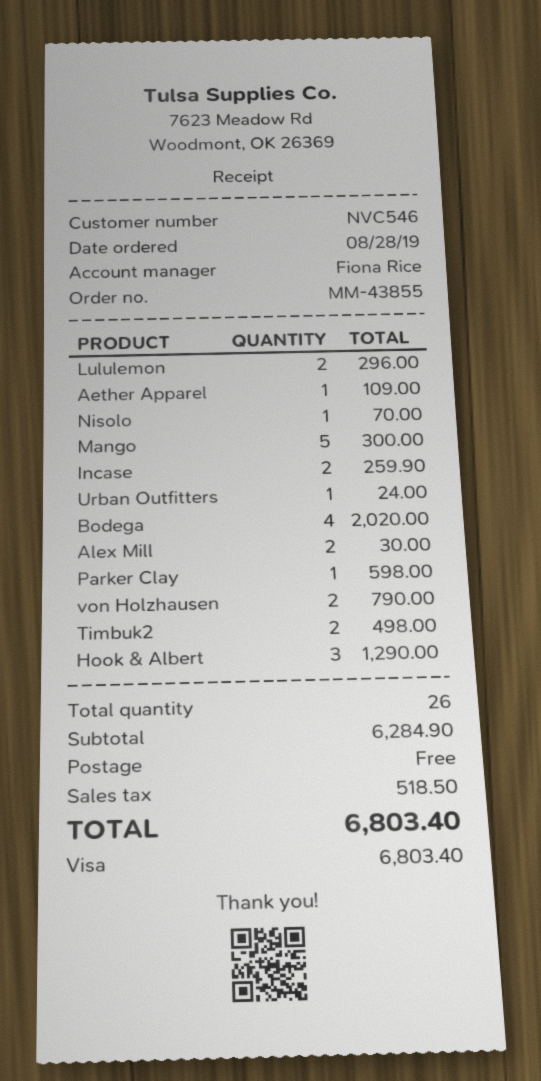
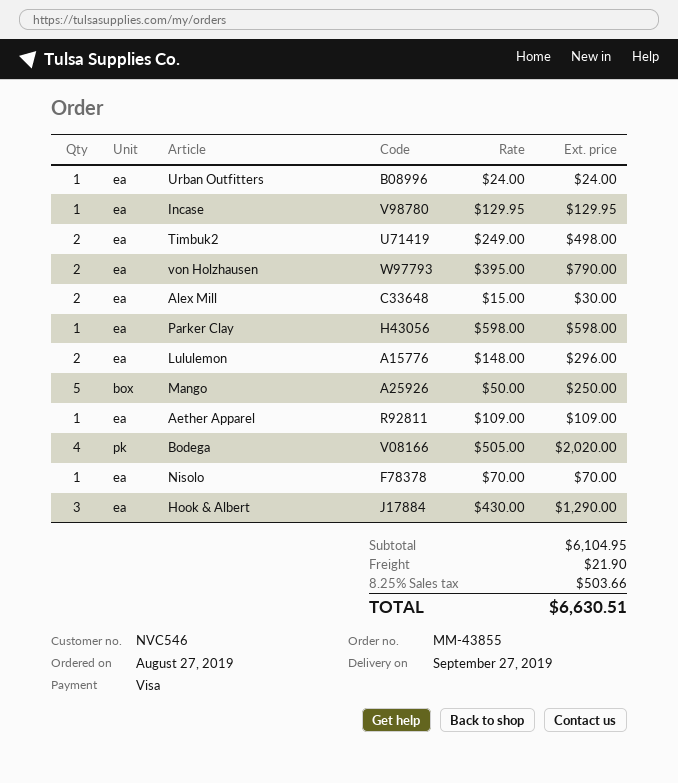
order date: 2019-08-28 -> 2019-08-27
Mango: 5 for 300.00 -> 5 for 250.00
Incase: 2 for 259.90 -> 1 for 129.95
subtotal: 6284.90 -> 6104.95
shipping: 0.00 -> 21.90
tax: 518.50 -> 503.66
total: 6803.40 -> 6630.51

